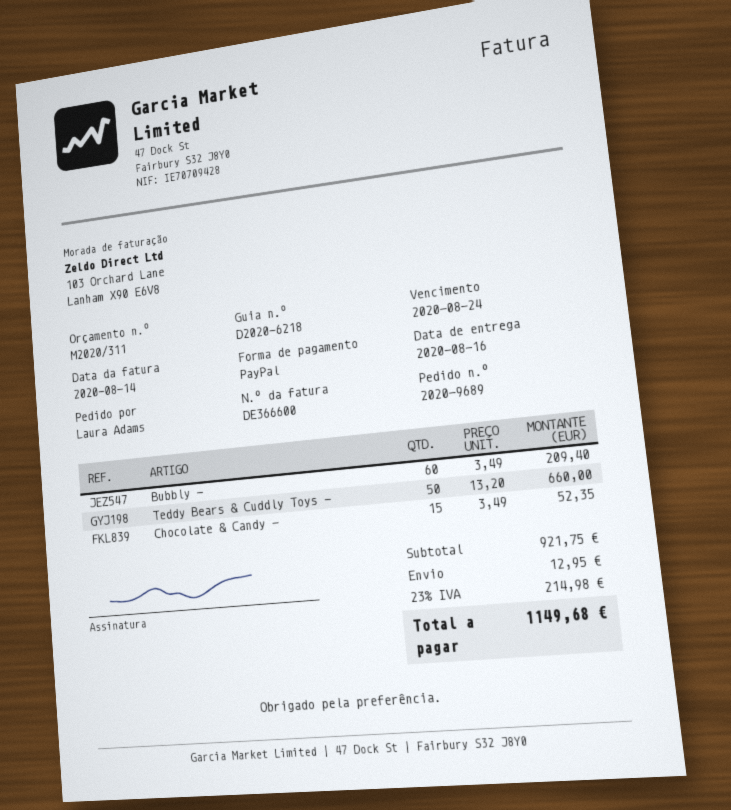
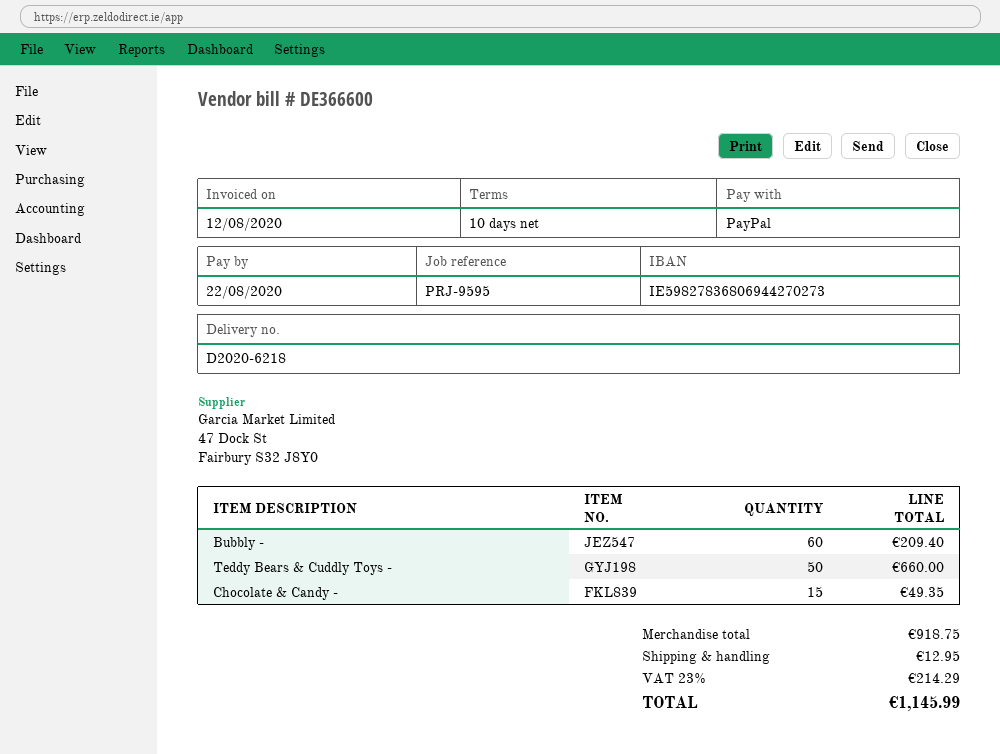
invoice date: 2020-08-14 -> 2020-08-12
due date: 2020-08-24 -> 2020-08-22
Chocolate & Candy -: 15 for 52.35 -> 15 for 49.35
subtotal: 921.75 -> 918.75
tax: 23% = 214.98 -> 23% = 214.29
total: 1149.68 -> 1145.99

